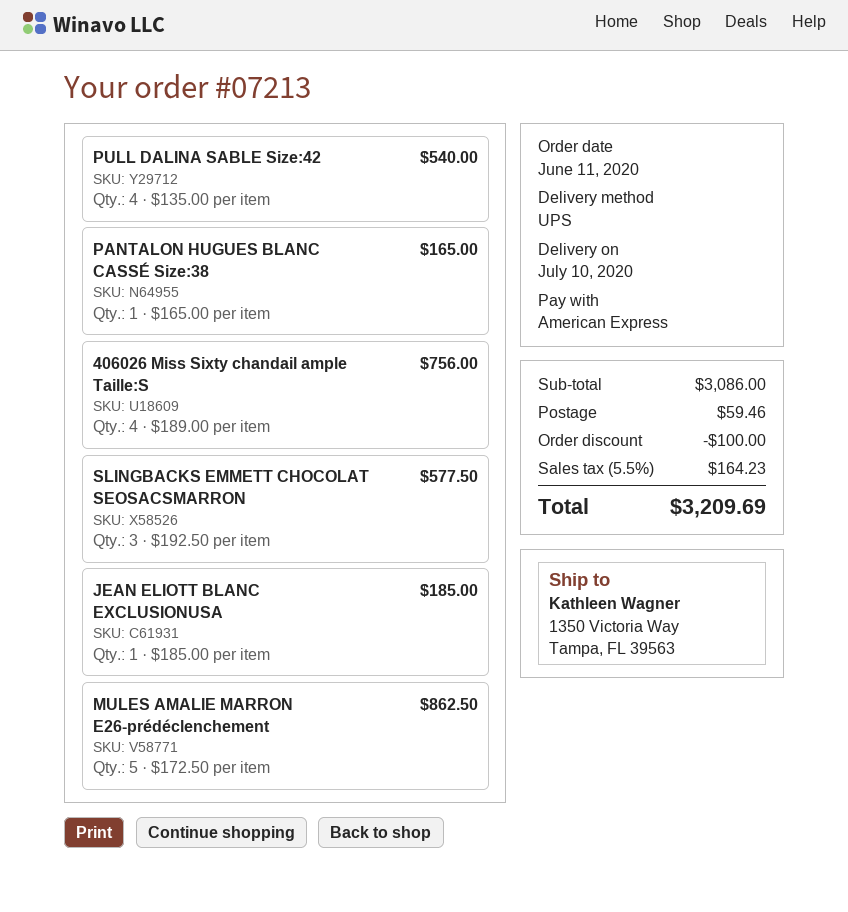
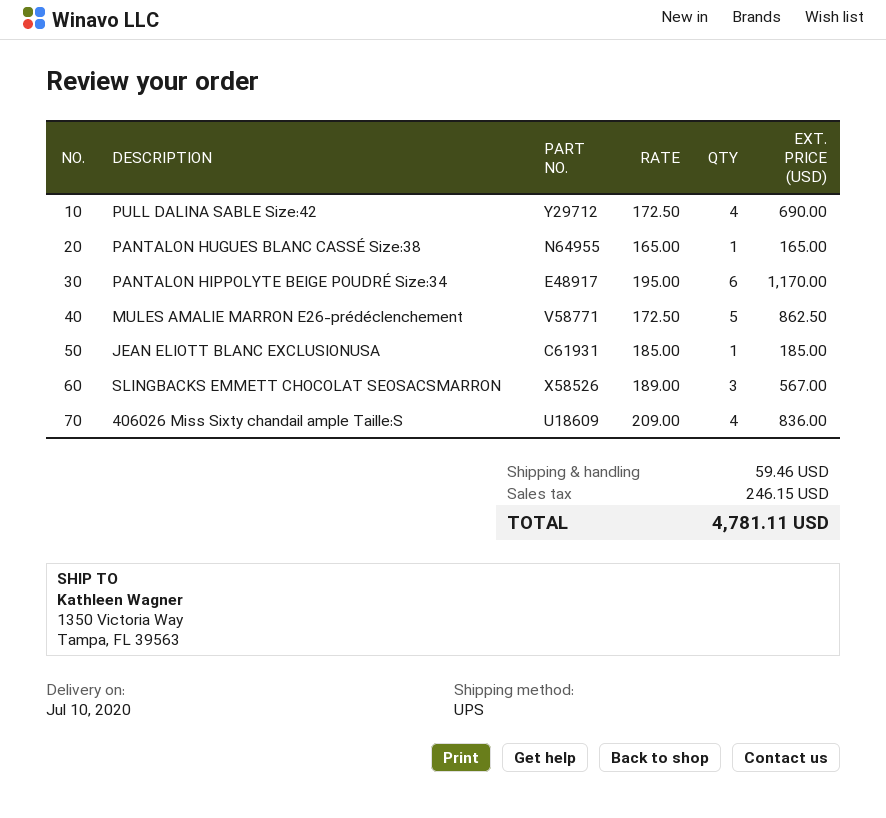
PULL DALINA SABLE Size:42: 4 x 135.00 = 540.00 -> 4 x 172.50 = 690.00
406026 Miss Sixty chandail ample Taille:S: 4 x 189.00 = 756.00 -> 4 x 209.00 = 836.00
SLINGBACKS EMMETT CHOCOLAT SEOSACSMARRON: 3 x 192.50 = 577.50 -> 3 x 189.00 = 567.00
PANTALON HIPPOLYTE BEIGE POUDRÉ Size:34: none -> 6 x 195.00 = 1170.00
discount: 100.00 -> none
tax: 164.23 -> 246.15
total: 3209.69 -> 4781.11

